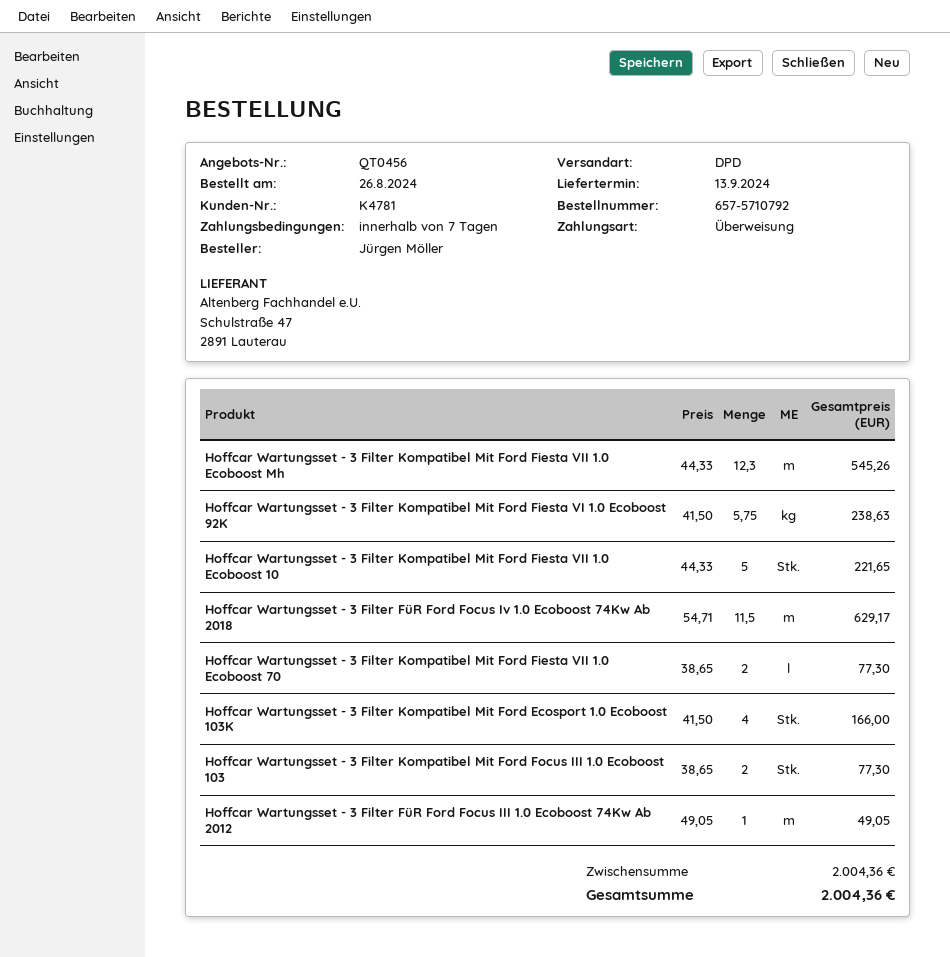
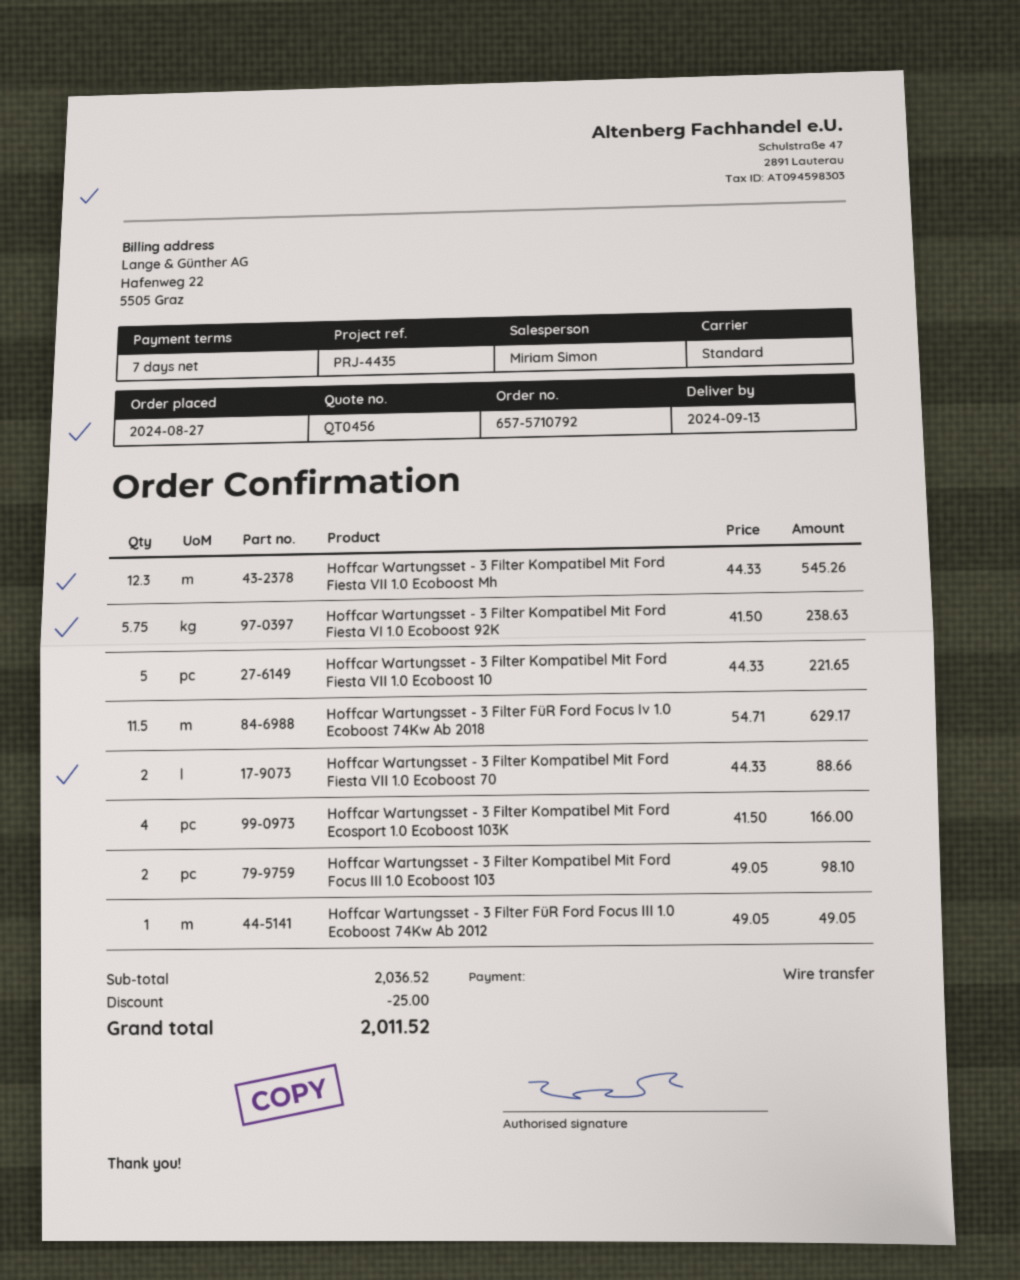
order date: 2024-08-26 -> 2024-08-27
shipping method: DPD -> standard
Hoffcar Wartungsset - 3 Filter Kompatibel Mit Ford Fiesta VII 1.0 Ecoboost 70: 2 x 38.65 = 77.30 -> 2 x 44.33 = 88.66
Hoffcar Wartungsset - 3 Filter Kompatibel Mit Ford Focus III 1.0 Ecoboost 103: 2 x 38.65 = 77.30 -> 2 x 49.05 = 98.10
subtotal: 2004.36 -> 2036.52
discount: none -> 25.00
total: 2004.36 -> 2011.52

